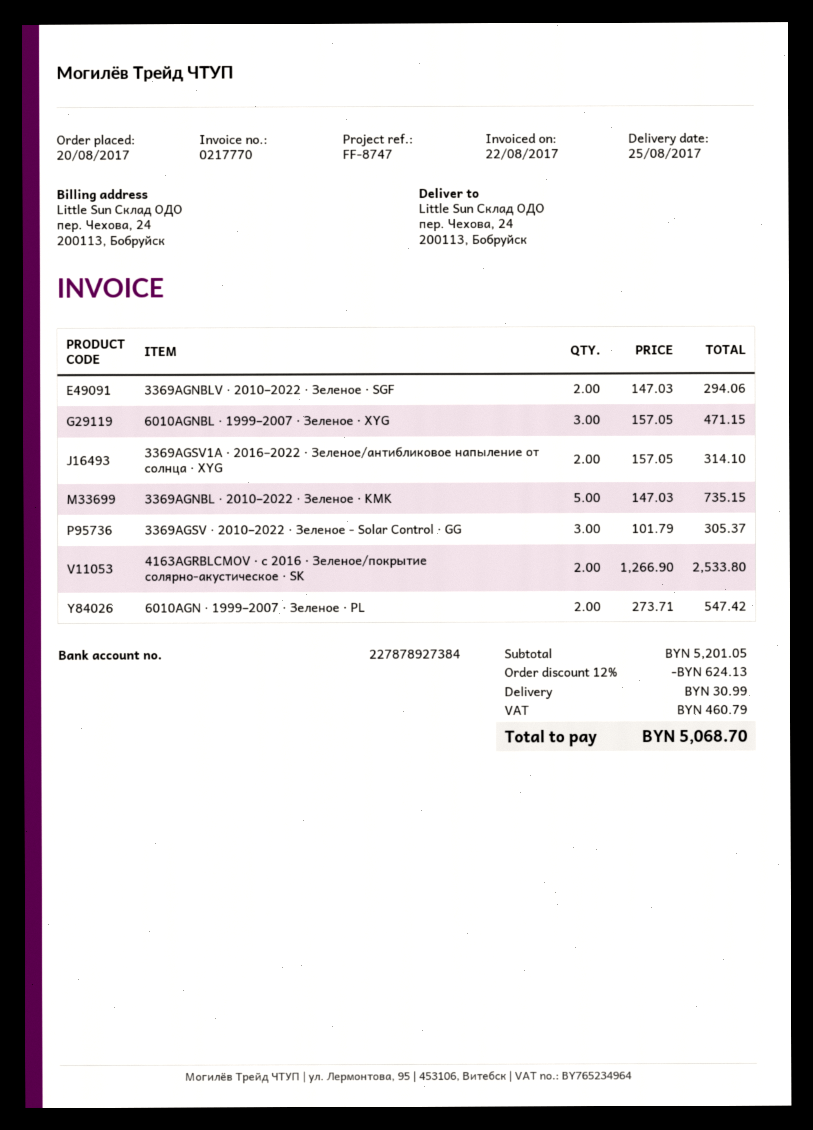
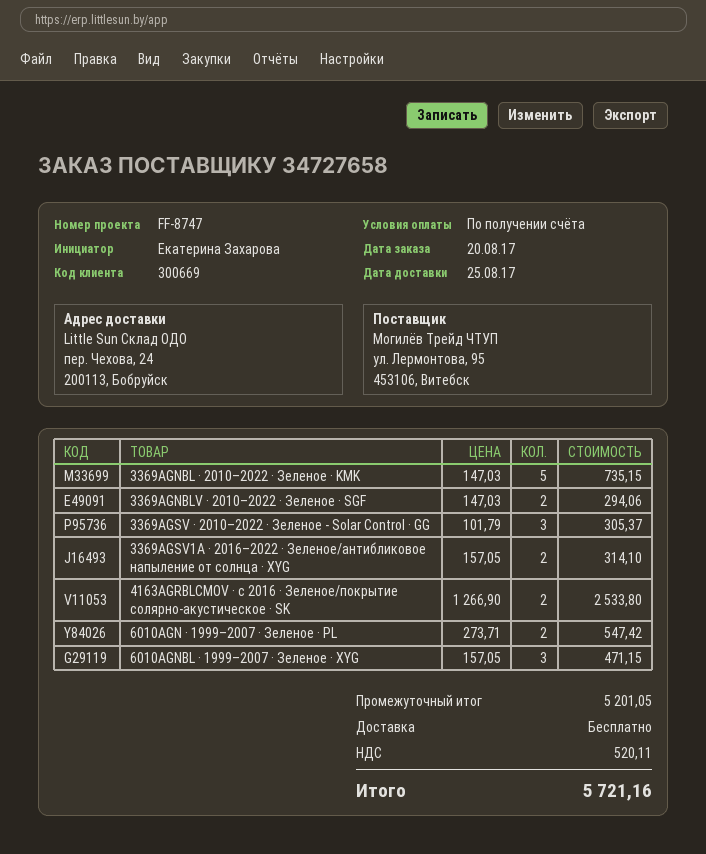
discount: 12% = 624.13 -> none
shipping: 30.99 -> 0.00
tax: 460.79 -> 520.11
total: 5068.70 -> 5721.16

